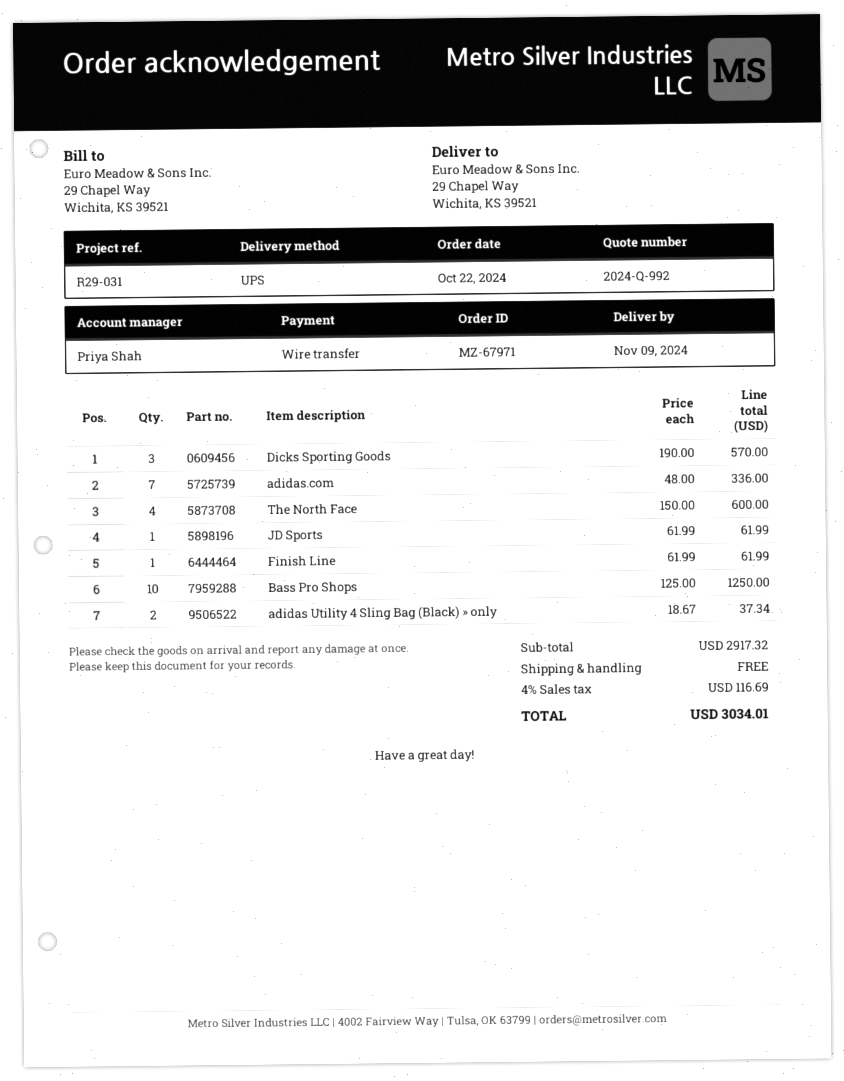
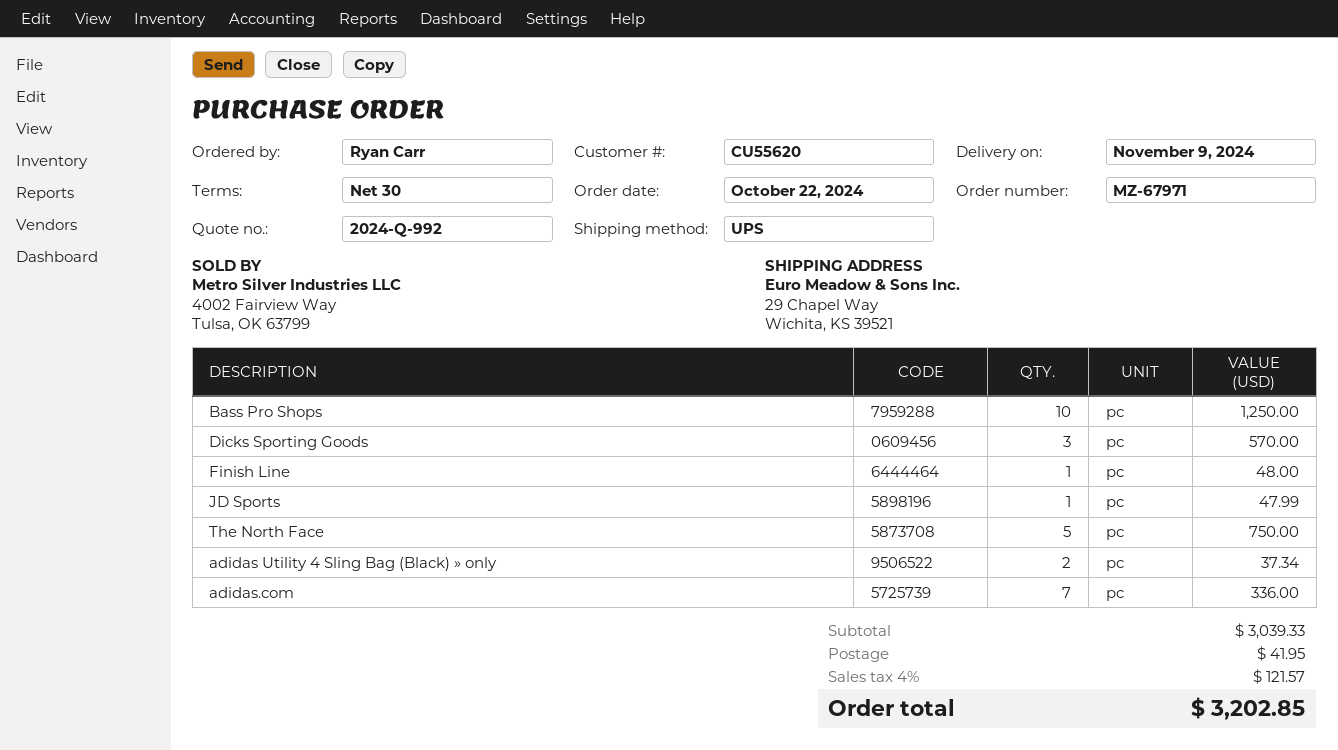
The North Face: 4 for 600.00 -> 5 for 750.00
JD Sports: 1 for 61.99 -> 1 for 47.99
Finish Line: 1 for 61.99 -> 1 for 48.00
subtotal: 2917.32 -> 3039.33
shipping: 0.00 -> 41.95
tax: 4% = 116.69 -> 4% = 121.57
total: 3034.01 -> 3202.85

